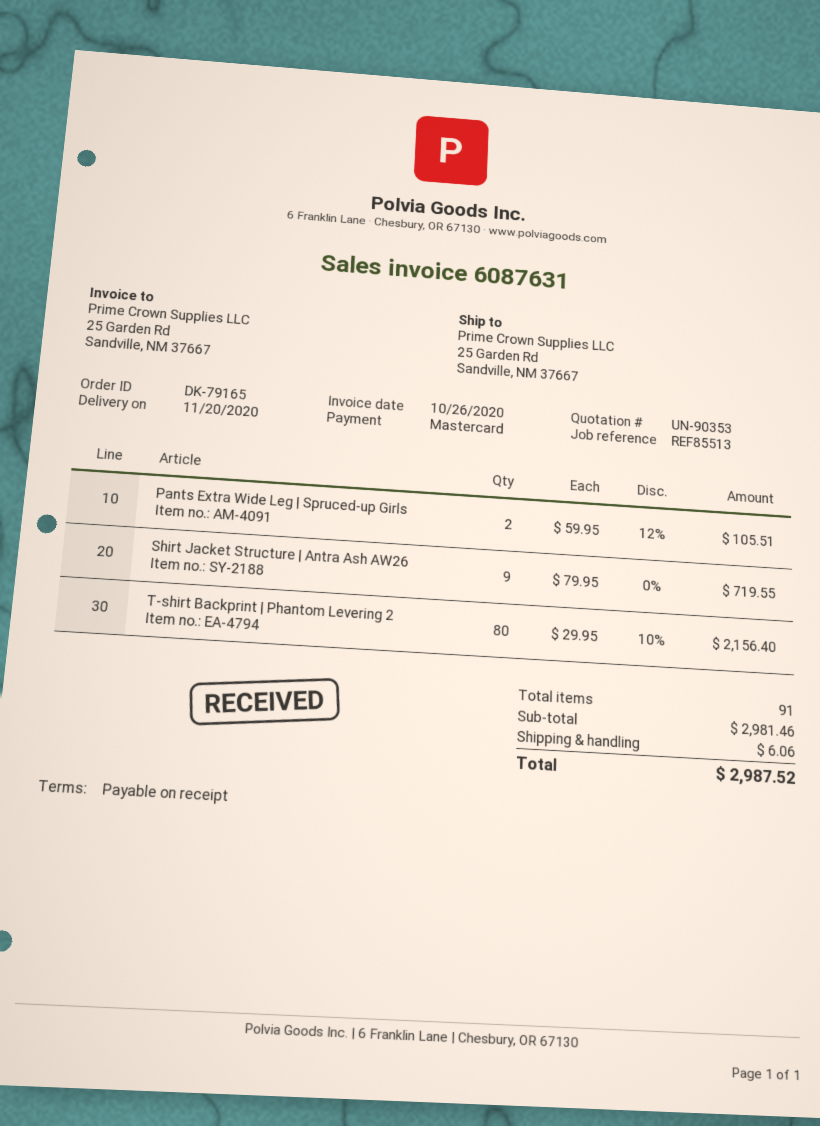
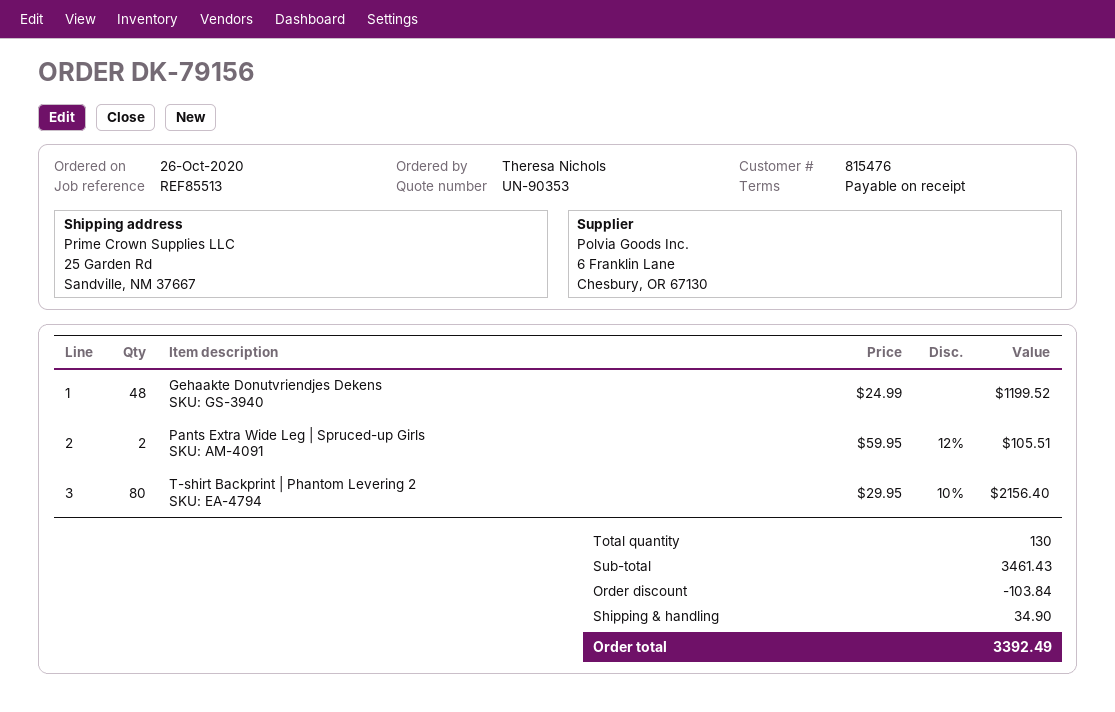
order number: DK-79165 -> DK-79156
Shirt Jacket Structure | Antra Ash AW26: 9 x 79.95 = 719.55 -> none
Gehaakte Donutvriendjes Dekens: none -> 48 x 24.99 = 1199.52
total quantity: 91 -> 130
subtotal: 2981.46 -> 3461.43
discount: none -> 103.84
shipping: 6.06 -> 34.90
total: 2987.52 -> 3392.49

